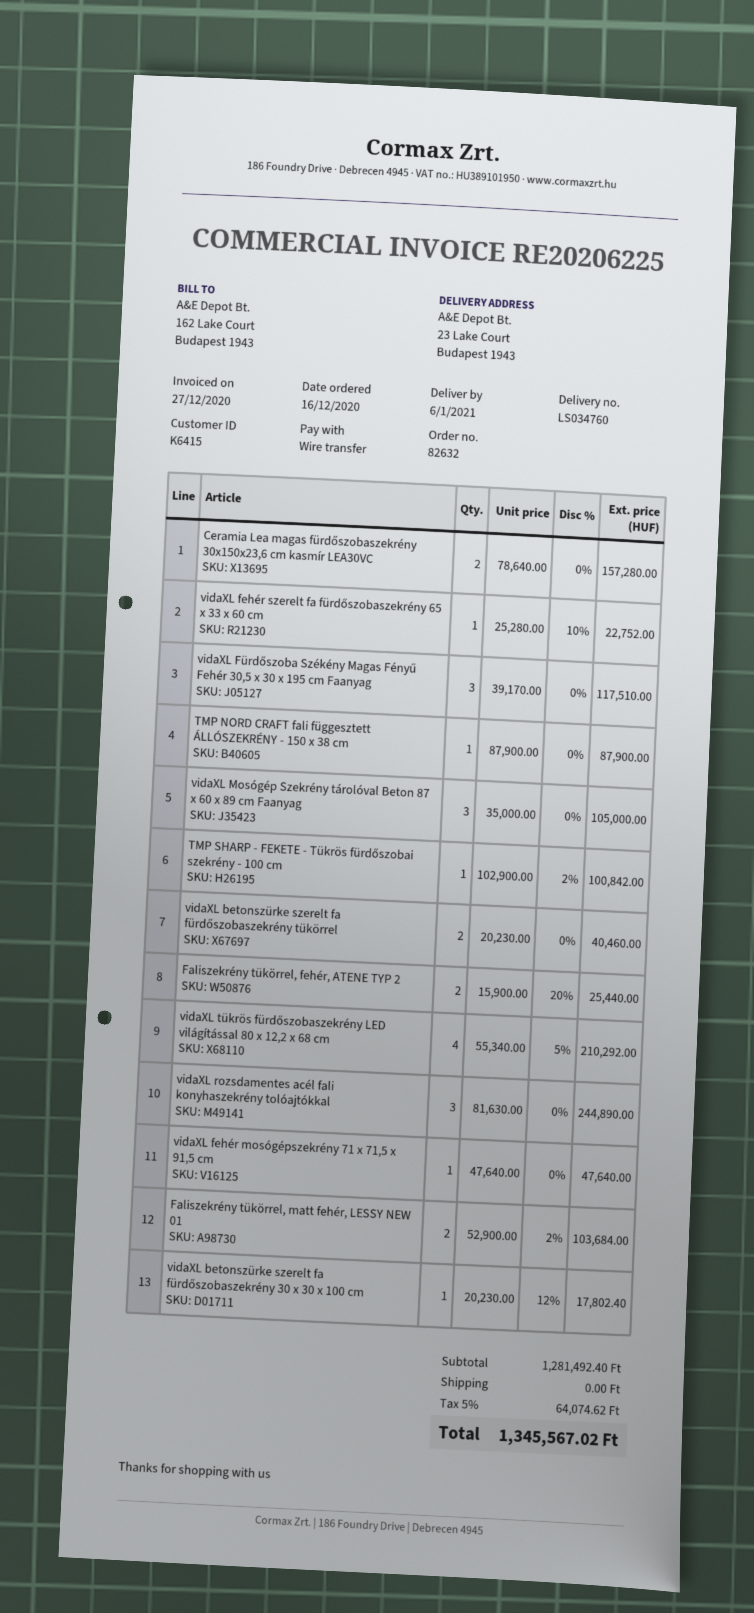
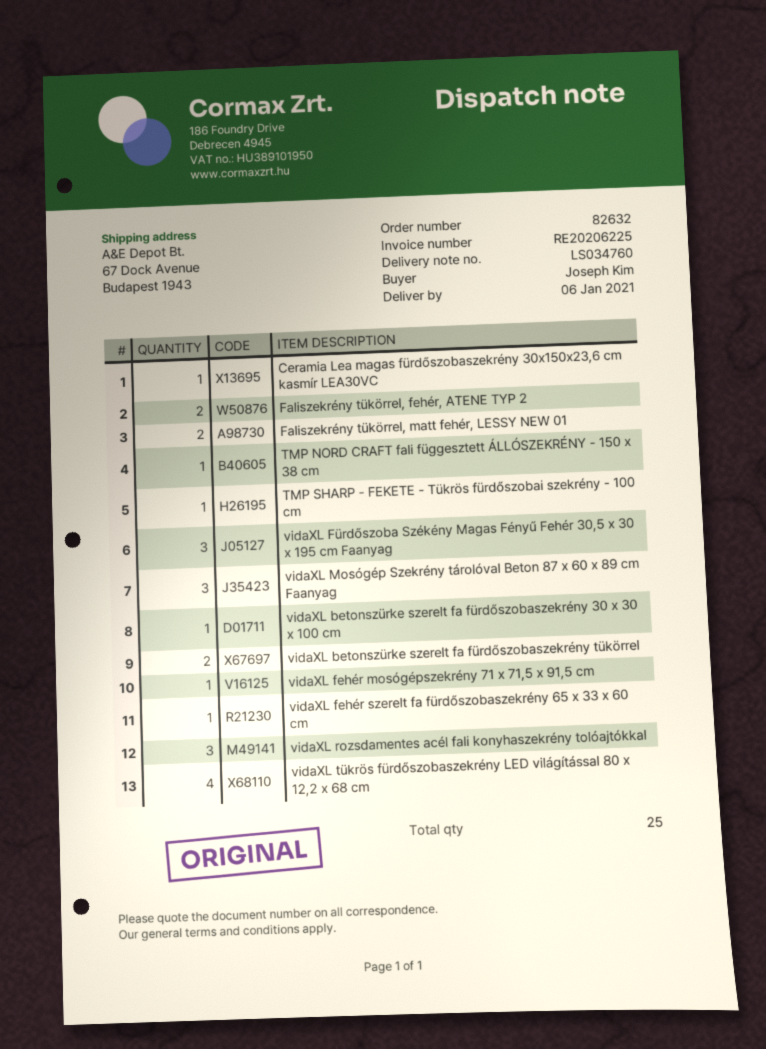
ship to: 23 Lake Court, Budapest 1943 -> 67 Dock Avenue, Budapest 1943
Ceramia Lea magas fürdőszobaszekrény 30x150x23,6 cm kasmír LEA30VC: 2 -> 1

